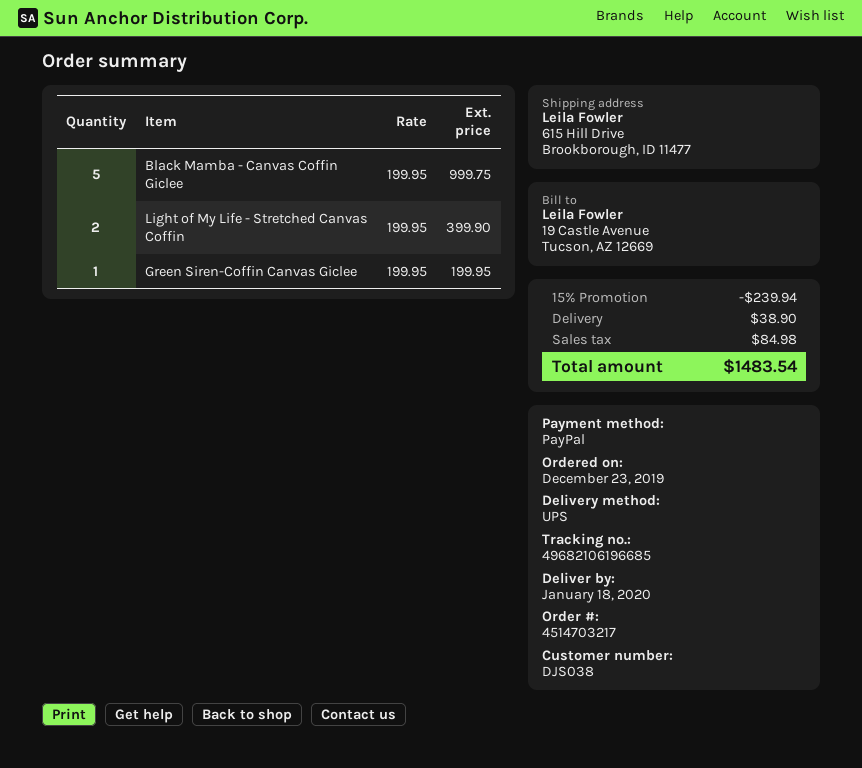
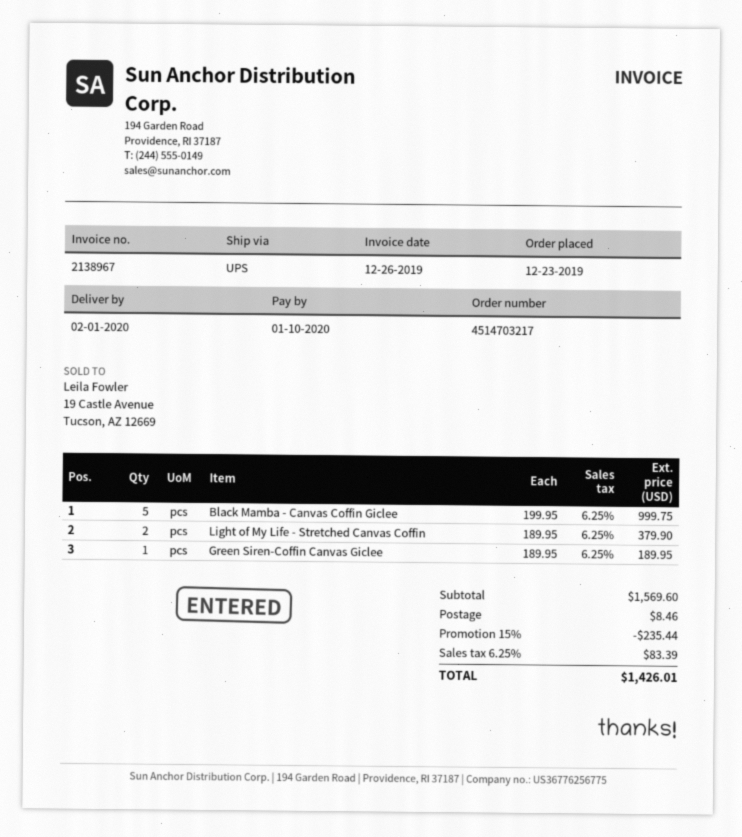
delivery date: 2020-01-18 -> 2020-02-01
Light of My Life - Stretched Canvas Coffin: 2 x 199.95 = 399.90 -> 2 x 189.95 = 379.90
Green Siren-Coffin Canvas Giclee: 1 x 199.95 = 199.95 -> 1 x 189.95 = 189.95
discount: 15% = 239.94 -> 15% = 235.44
shipping: 38.90 -> 8.46
tax: 84.98 -> 83.39
total: 1483.54 -> 1426.01

